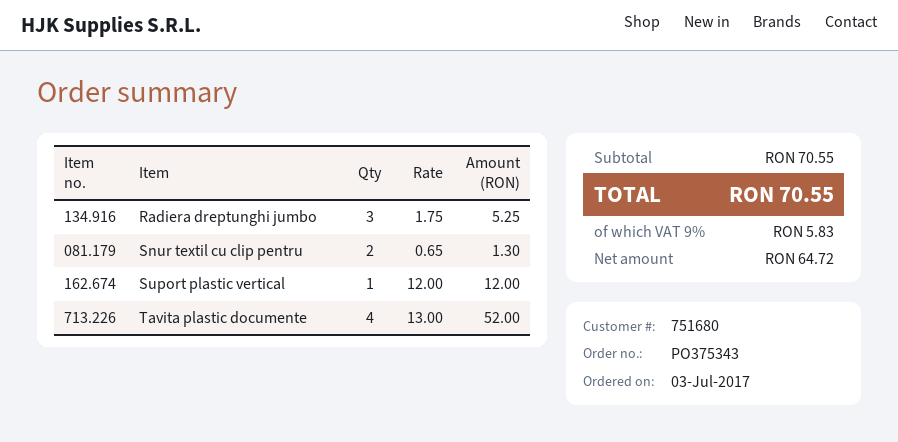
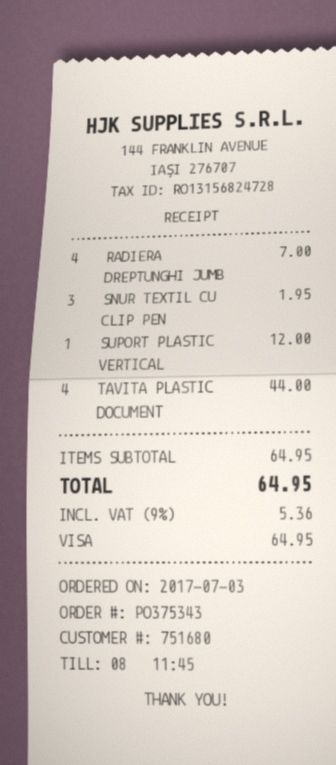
Radiera dreptunghi jumbo: 3 for 5.25 -> 4 for 7.00
Snur textil cu clip pentru: 2 for 1.30 -> 3 for 1.95
Tavita plastic documente: 4 for 52.00 -> 4 for 44.00
subtotal: 70.55 -> 64.95
tax: 9% = 5.83 -> 9% = 5.36
total: 70.55 -> 64.95

